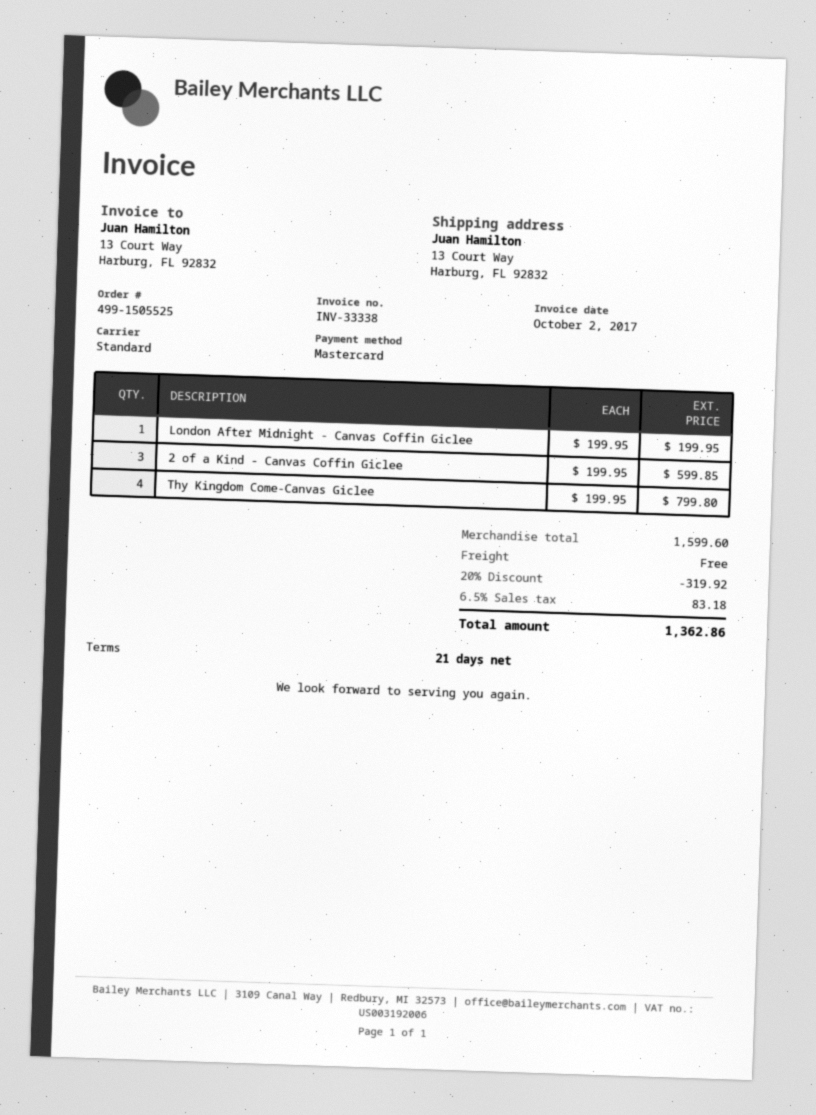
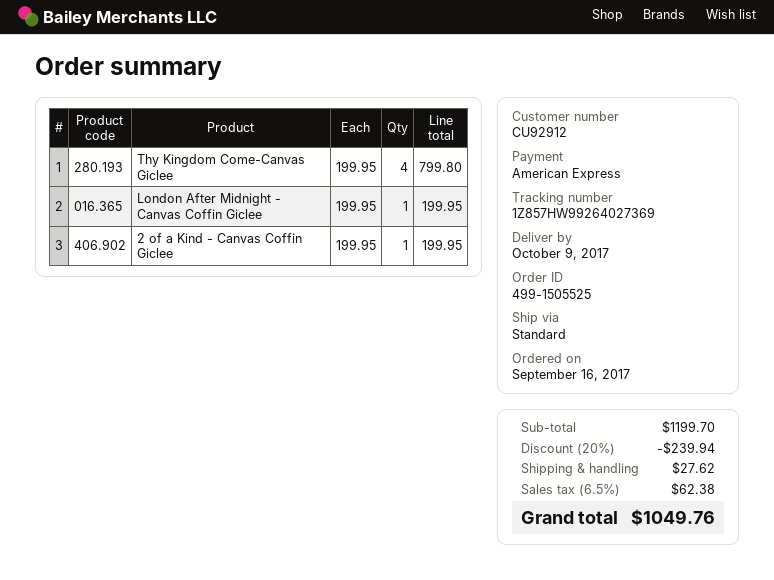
payment method: Mastercard -> American Express
2 of a Kind - Canvas Coffin Giclee: 3 x 199.95 = 599.85 -> 1 x 199.95 = 199.95
subtotal: 1599.60 -> 1199.70
discount: 20% = 319.92 -> 20% = 239.94
shipping: 0.00 -> 27.62
tax: 6.5% = 83.18 -> 6.5% = 62.38
total: 1362.86 -> 1049.76

